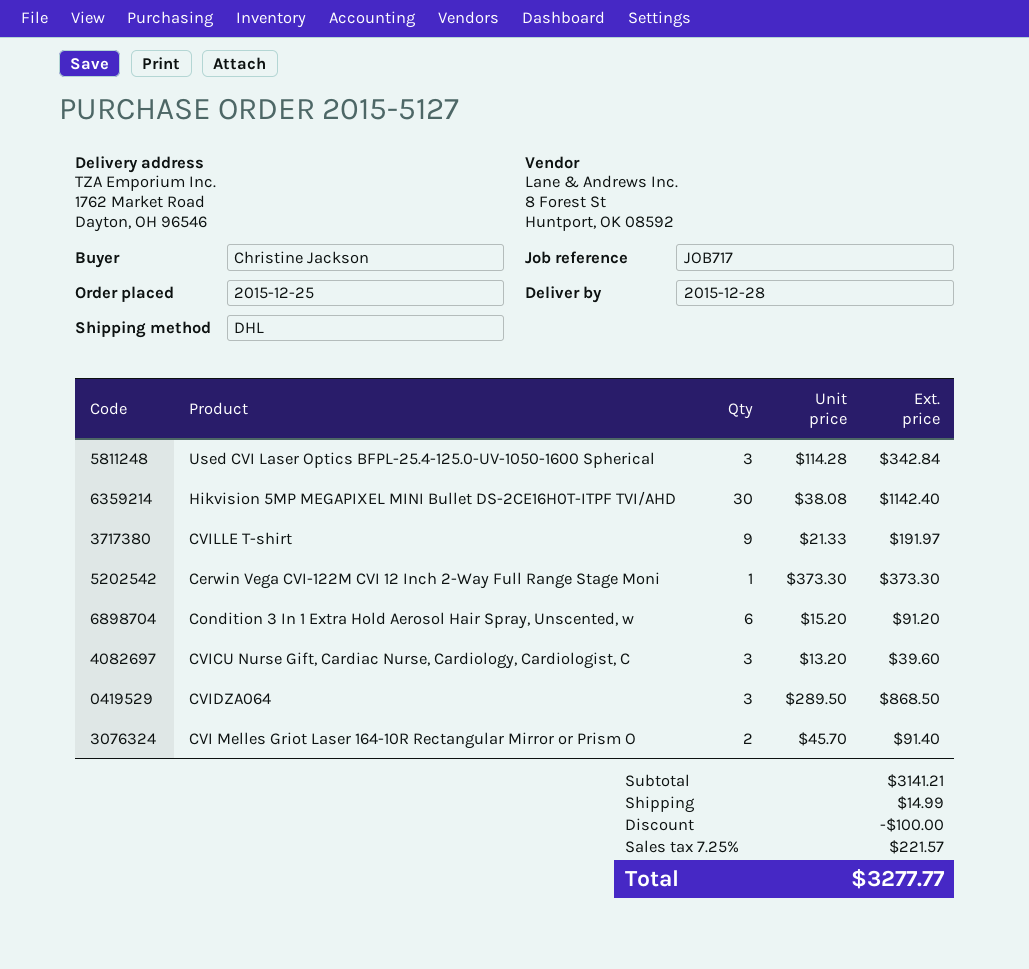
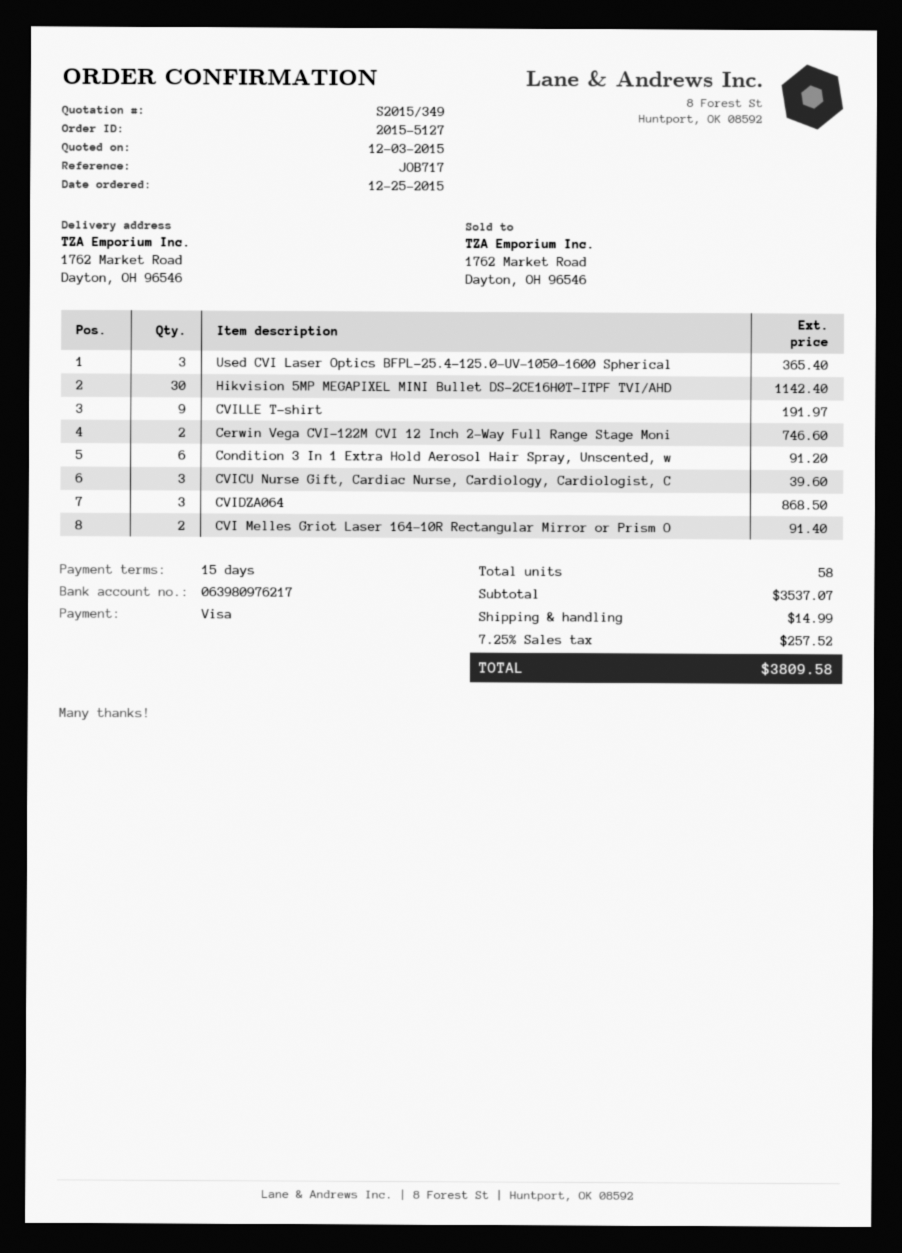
Used CVI Laser Optics BFPL-25.4-125.0-UV-1050-1600 Spherical: 3 for 342.84 -> 3 for 365.40
Cerwin Vega CVI-122M CVI 12 Inch 2-Way Full Range Stage Moni: 1 for 373.30 -> 2 for 746.60
subtotal: 3141.21 -> 3537.07
discount: 100.00 -> none
tax: 7.25% = 221.57 -> 7.25% = 257.52
total: 3277.77 -> 3809.58

